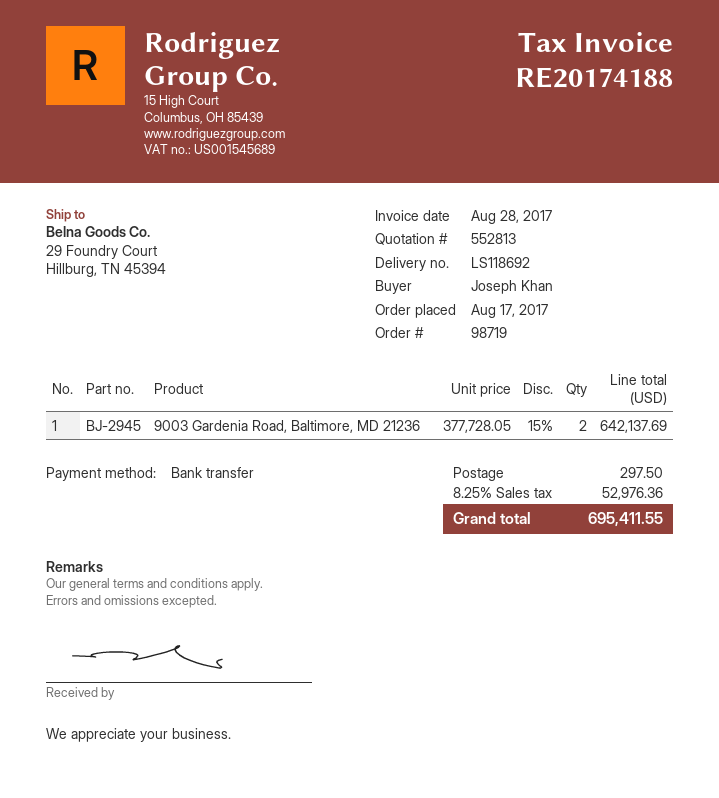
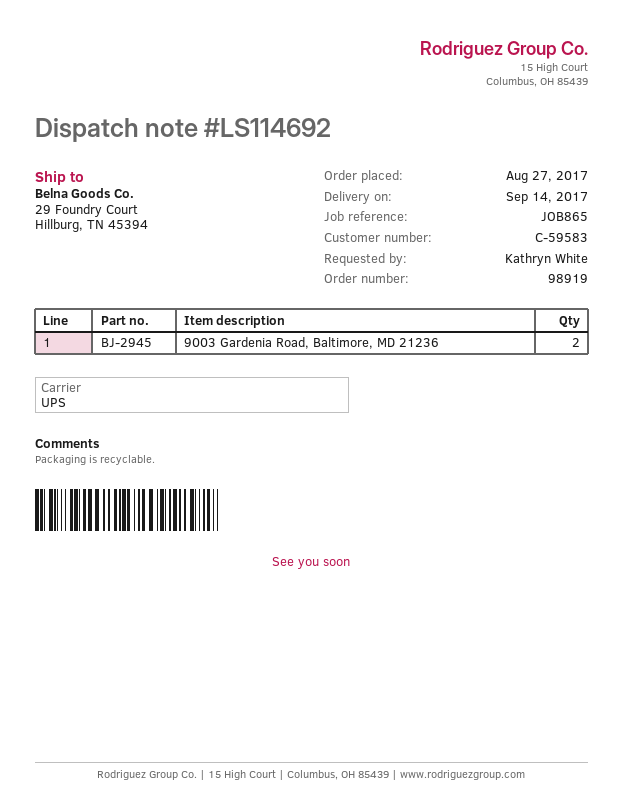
order number: 98719 -> 98919
order date: 2017-08-17 -> 2017-08-27
delivery note number: LS118692 -> LS114692
ordered by: Joseph Khan -> Kathryn White

